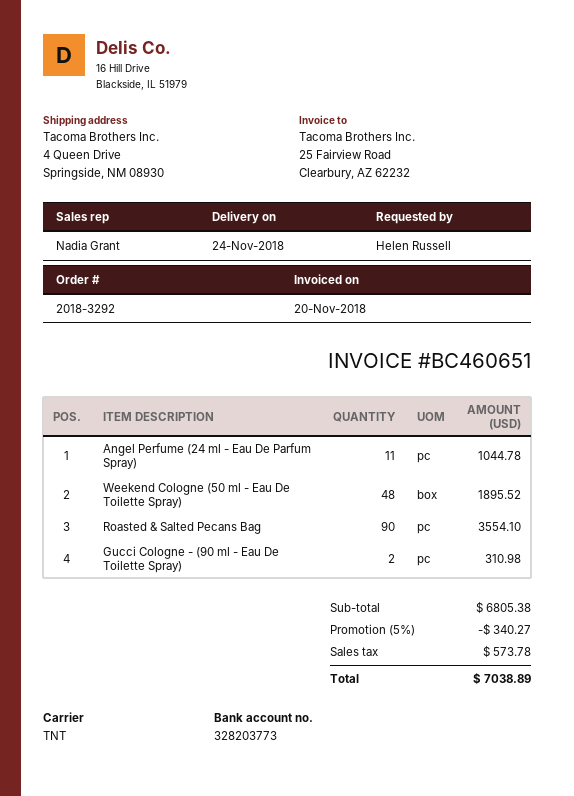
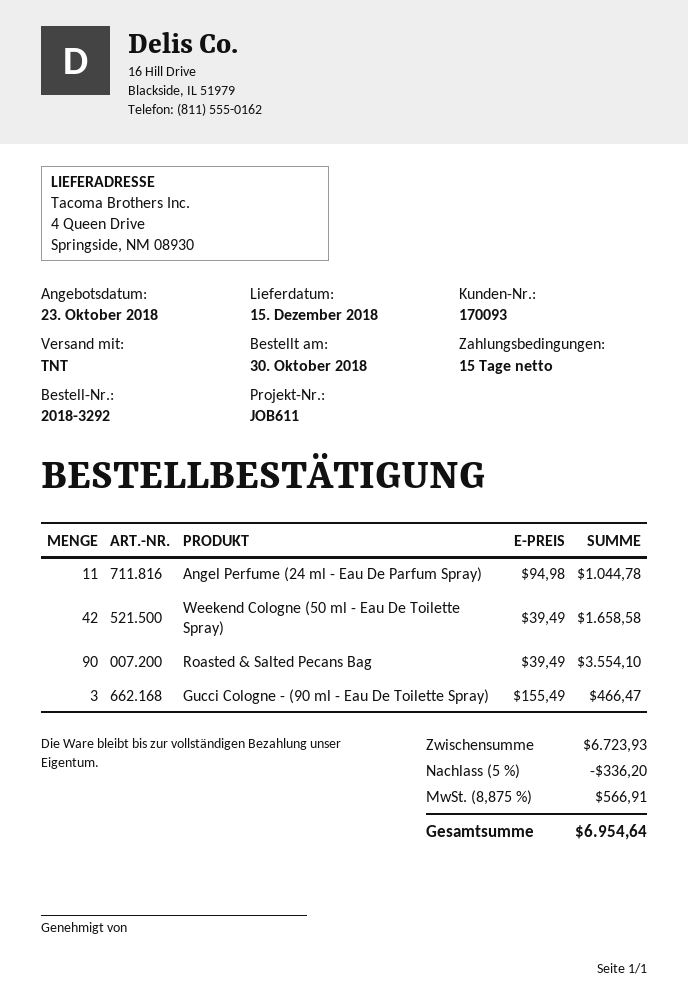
delivery date: 2018-11-24 -> 2018-12-15
Weekend Cologne (50 ml - Eau De Toilette Spray): 48 for 1895.52 -> 42 for 1658.58
Gucci Cologne - (90 ml - Eau De Toilette Spray): 2 for 310.98 -> 3 for 466.47
subtotal: 6805.38 -> 6723.93
discount: 5% = 340.27 -> 5% = 336.20
tax: 573.78 -> 566.91
total: 7038.89 -> 6954.64

